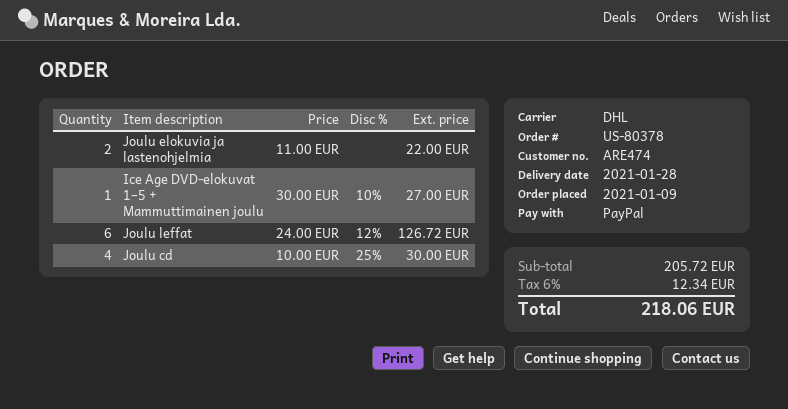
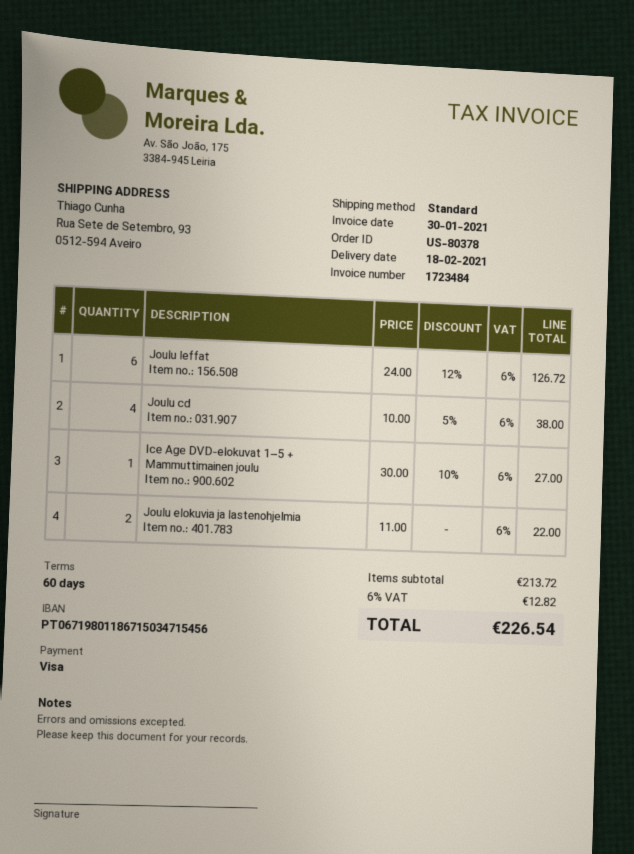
delivery date: 2021-01-28 -> 2021-02-18
payment method: PayPal -> Visa
shipping method: DHL -> standard
Joulu cd: 4 x 10.00 - 25% = 30.00 -> 4 x 10.00 - 5% = 38.00
subtotal: 205.72 -> 213.72
tax: 6% = 12.34 -> 6% = 12.82
total: 218.06 -> 226.54

